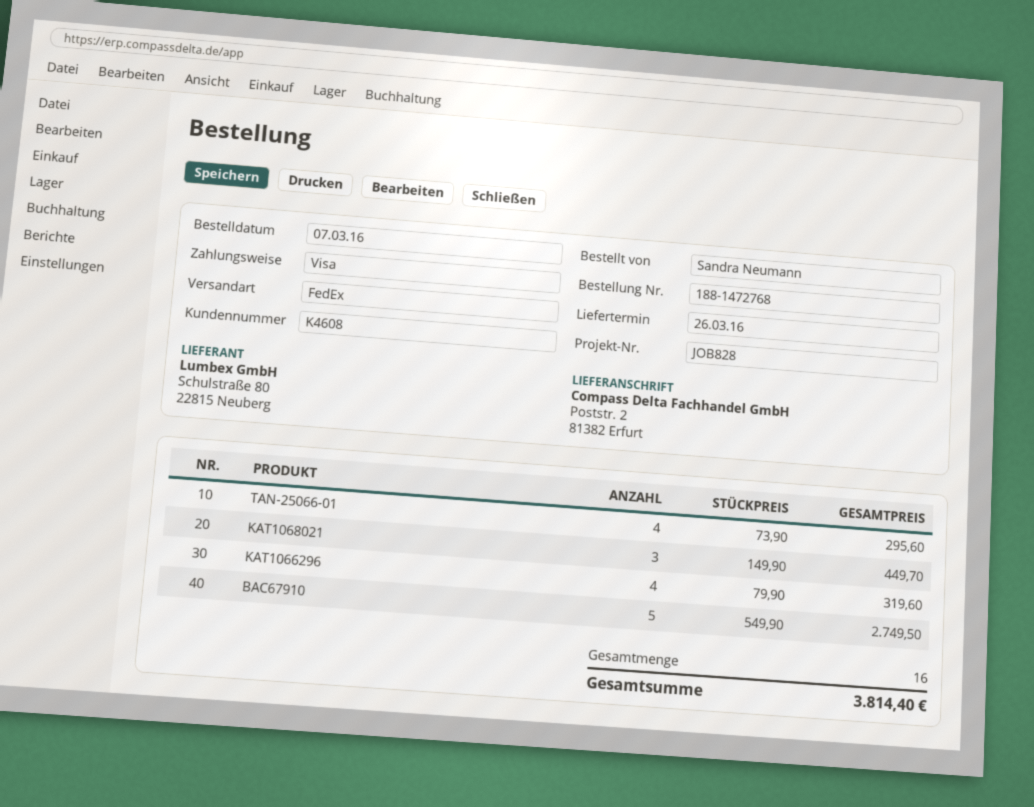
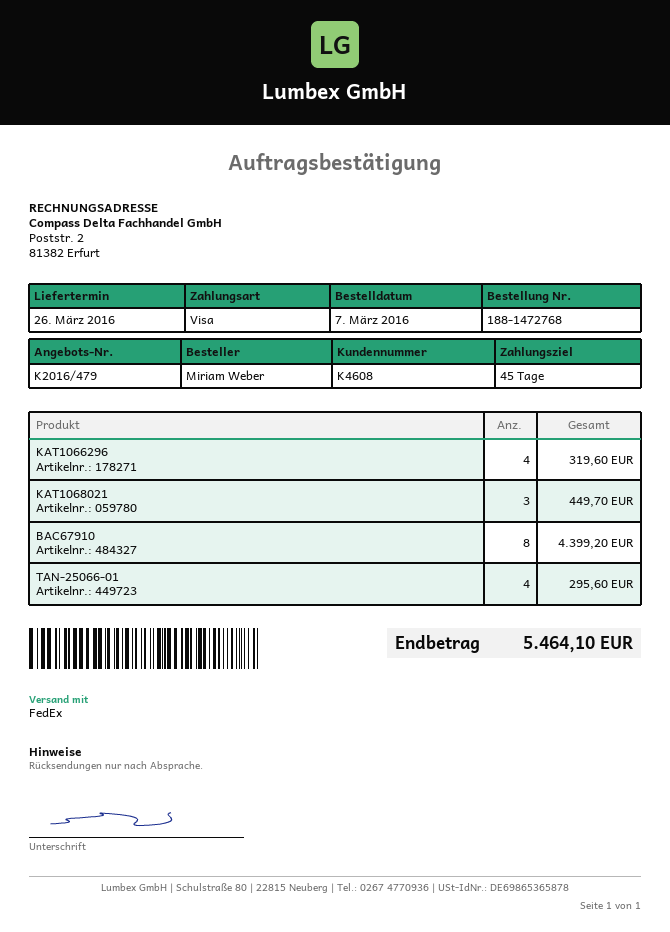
ordered by: Sandra Neumann -> Miriam Weber
BAC67910: 5 for 2749.50 -> 8 for 4399.20
total: 3814.40 -> 5464.10

